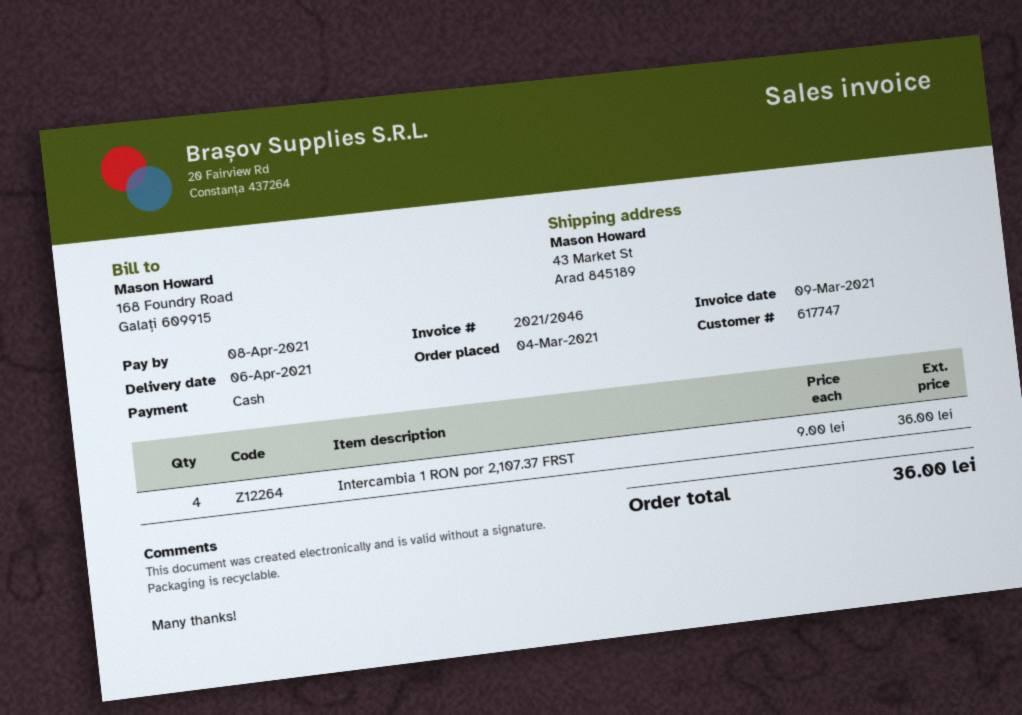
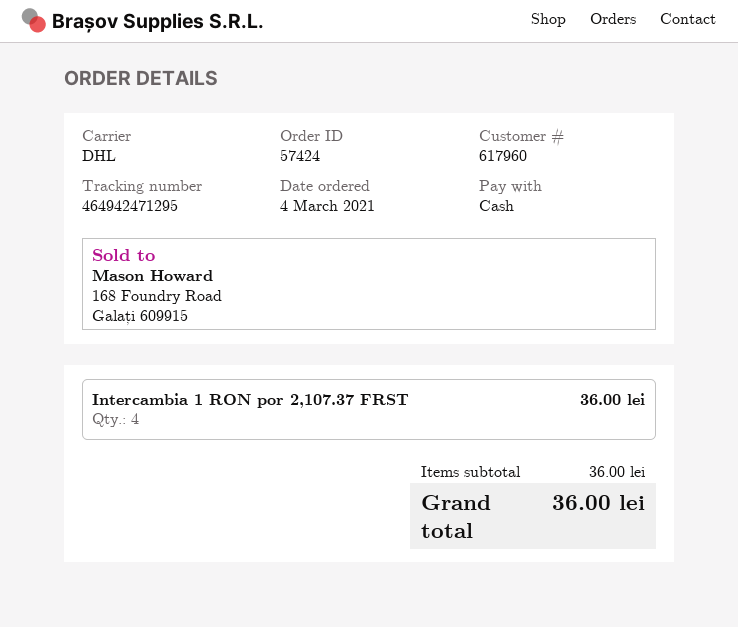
customer number: 617747 -> 617960

